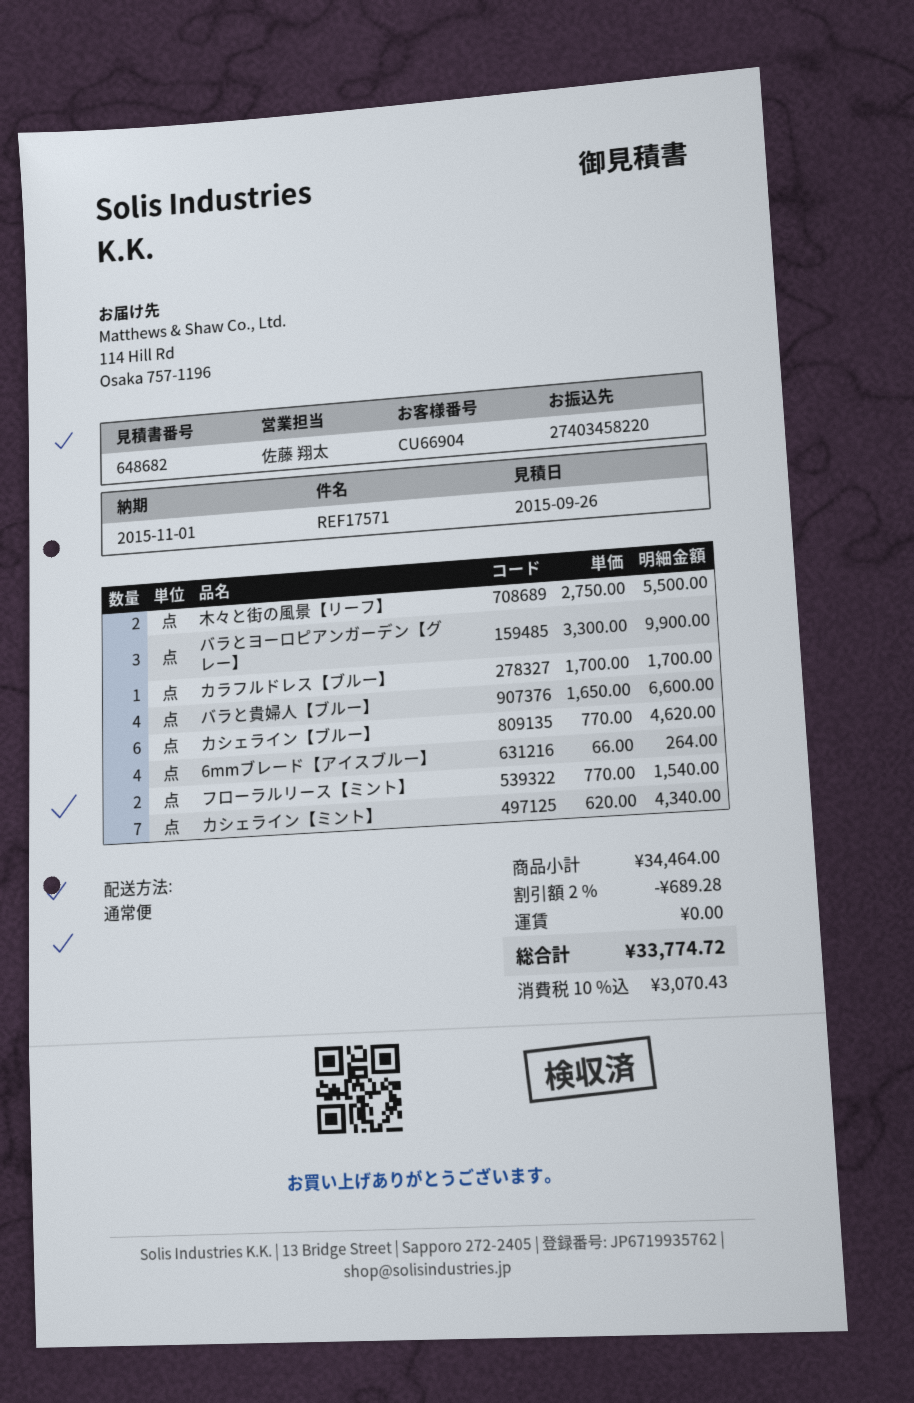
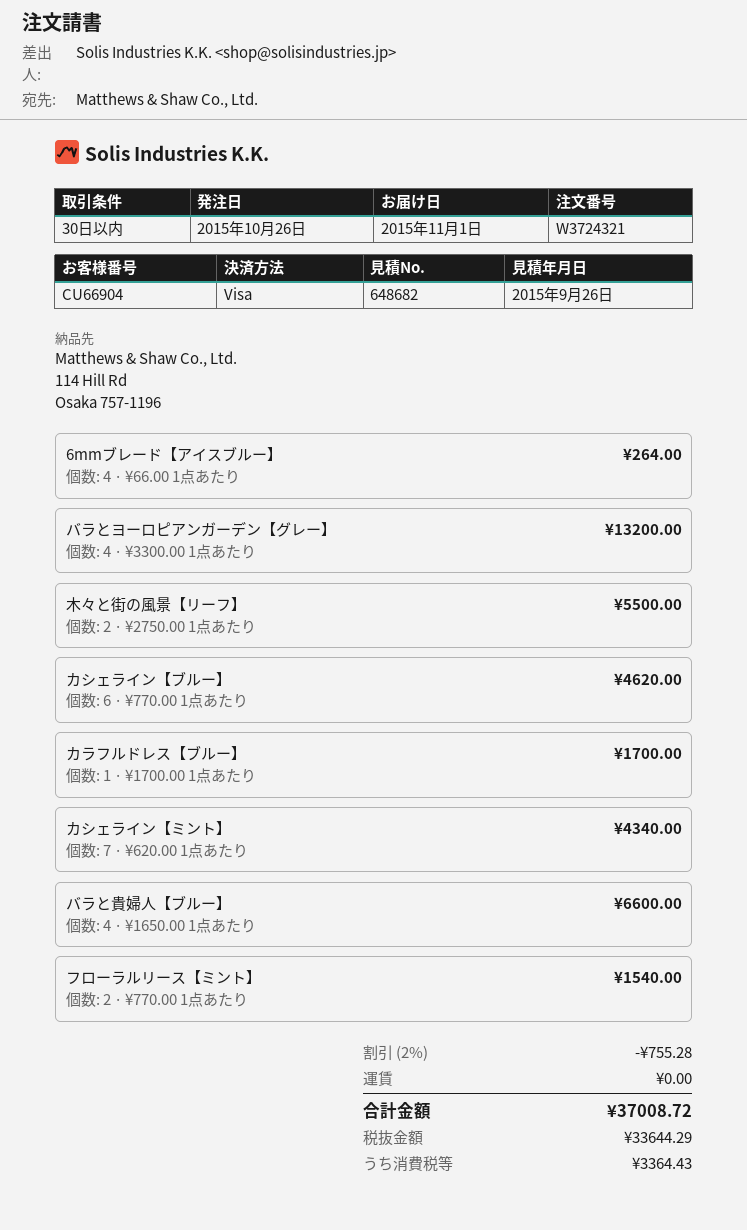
バラとヨーロピアンガーデン【グレー】: 3 x 3300.00 = 9900.00 -> 4 x 3300.00 = 13200.00
discount: 2% = 689.28 -> 2% = 755.28
tax: 3070.43 -> 3364.43
total: 33774.72 -> 37008.72

